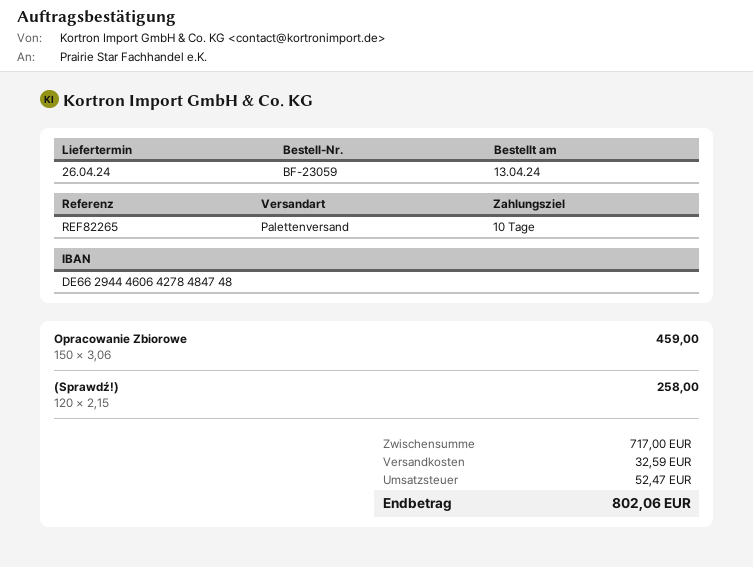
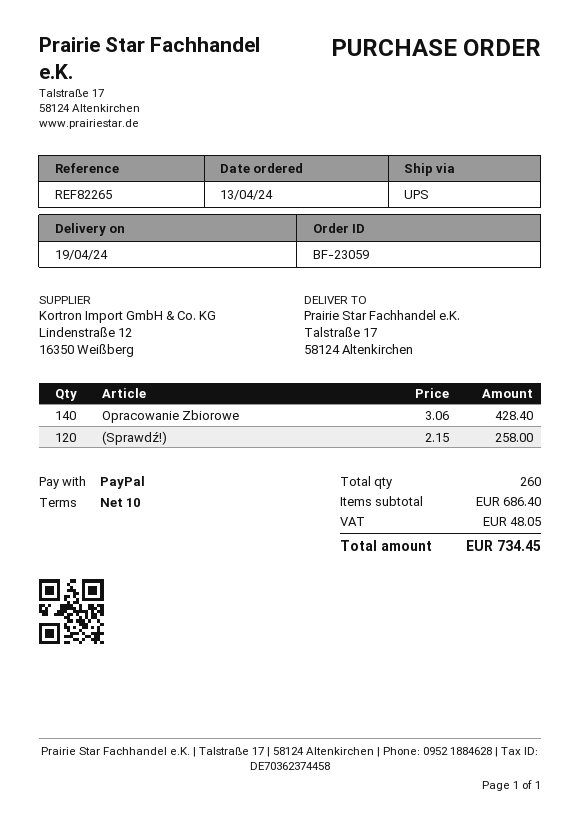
delivery date: 2024-04-26 -> 2024-04-19
shipping method: pallet freight -> UPS
Opracowanie Zbiorowe: 150 x 3.06 = 459.00 -> 140 x 3.06 = 428.40
subtotal: 717.00 -> 686.40
shipping: 32.59 -> none
tax: 52.47 -> 48.05
total: 802.06 -> 734.45

